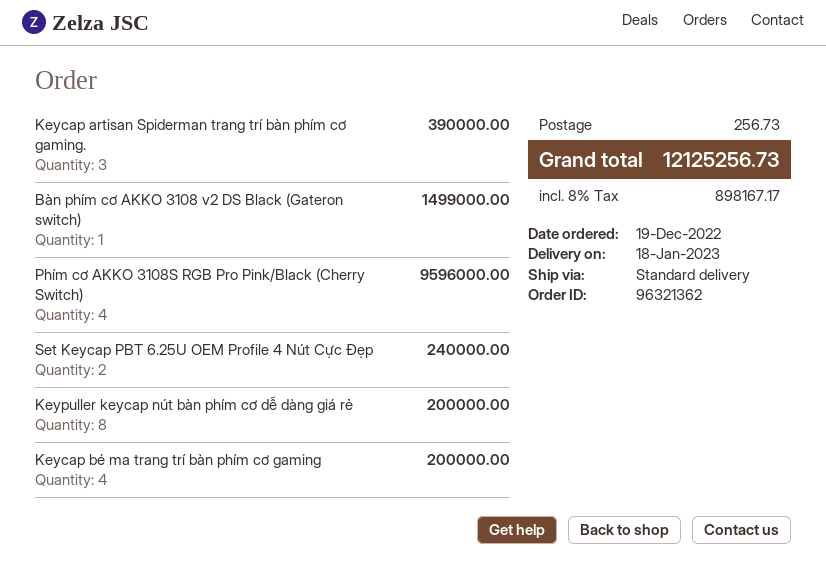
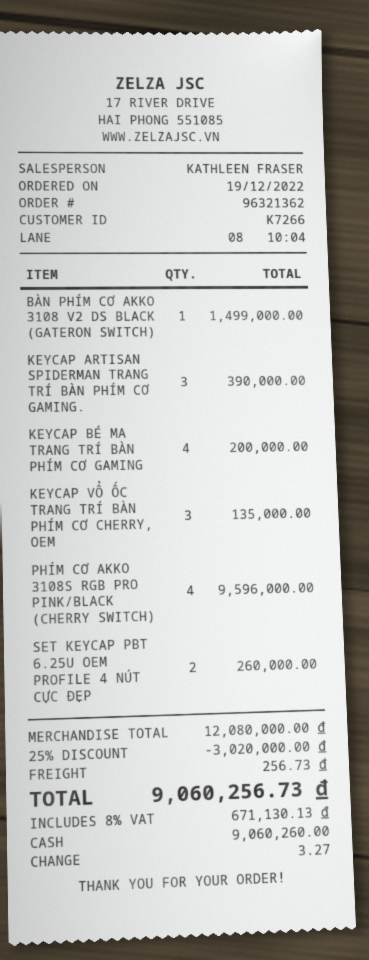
Set Keycap PBT 6.25U OEM Profile 4 Nút Cực Đẹp: 2 for 240000.00 -> 2 for 260000.00
Keypuller keycap nút bàn phím cơ dễ dàng giá rẻ: 8 for 200000.00 -> none
KEYCAP VỔ ỐC TRANG TRÍ BÀN PHÍM CƠ CHERRY, OEM: none -> 3 for 135000.00
discount: none -> 25% = 3020000.00
tax: 8% = 898167.17 -> 8% = 671130.13
total: 12125256.73 -> 9060256.73

